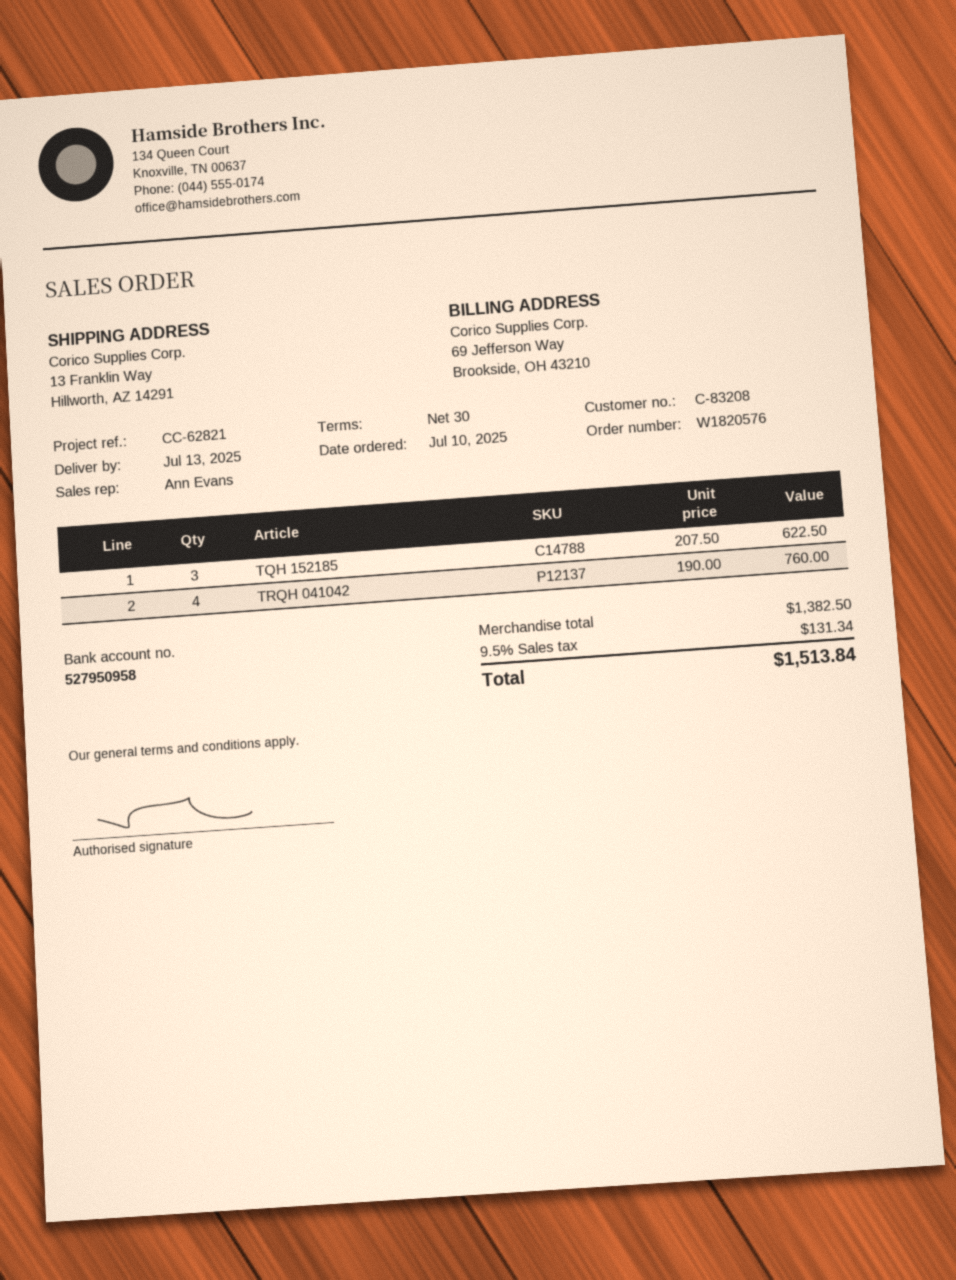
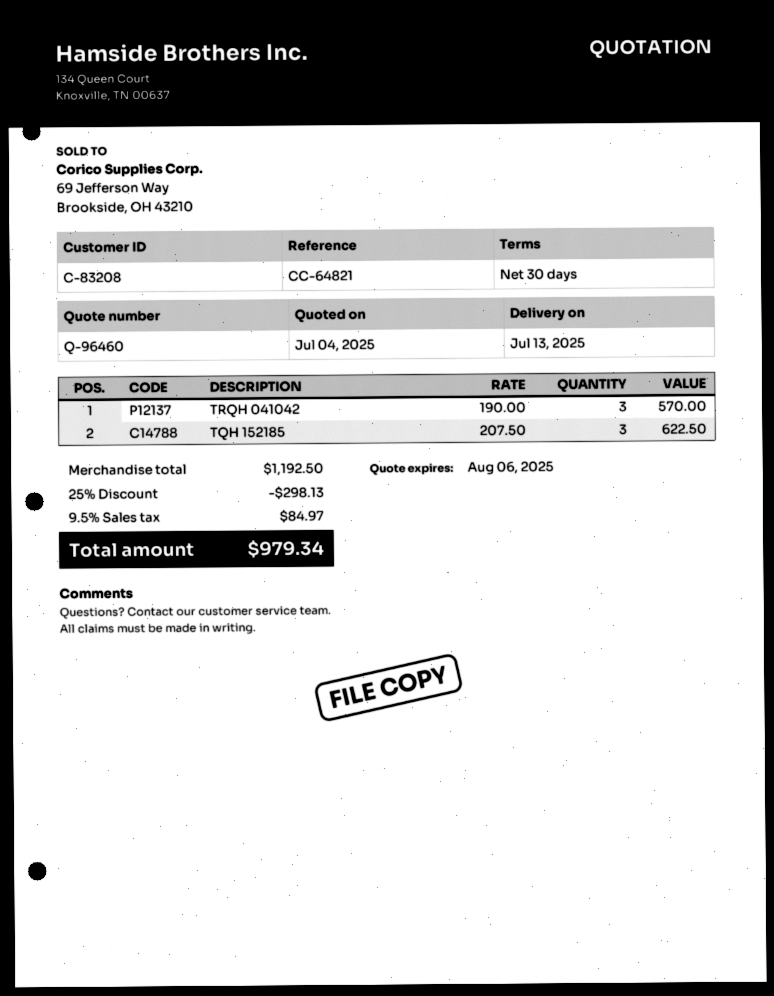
reference: CC-62821 -> CC-64821
TRQH 041042: 4 x 190.00 = 760.00 -> 3 x 190.00 = 570.00
subtotal: 1382.50 -> 1192.50
discount: none -> 25% = 298.13
tax: 9.5% = 131.34 -> 9.5% = 84.97
total: 1513.84 -> 979.34

